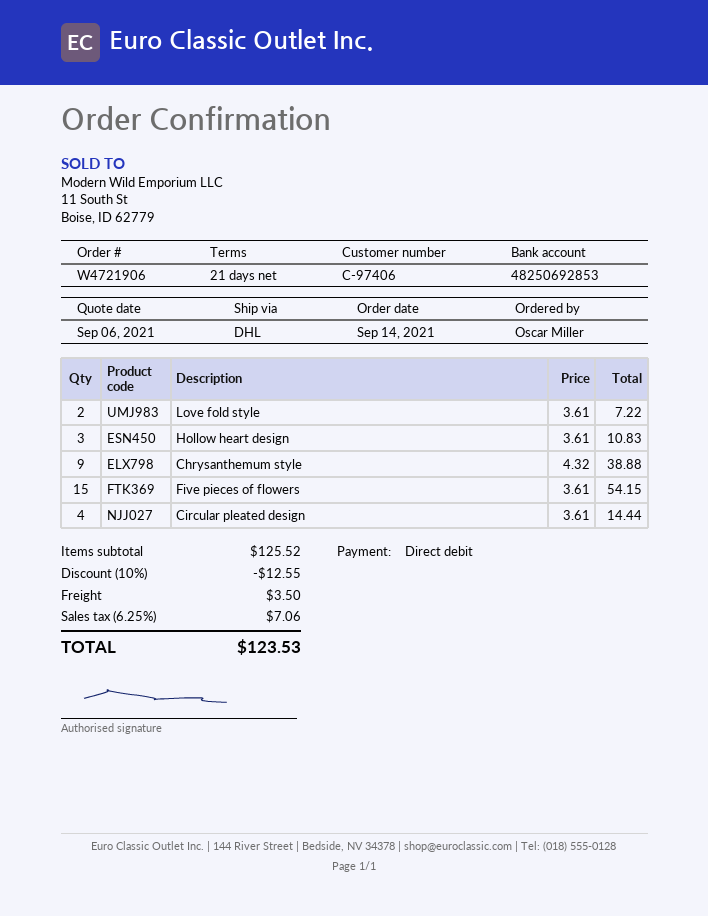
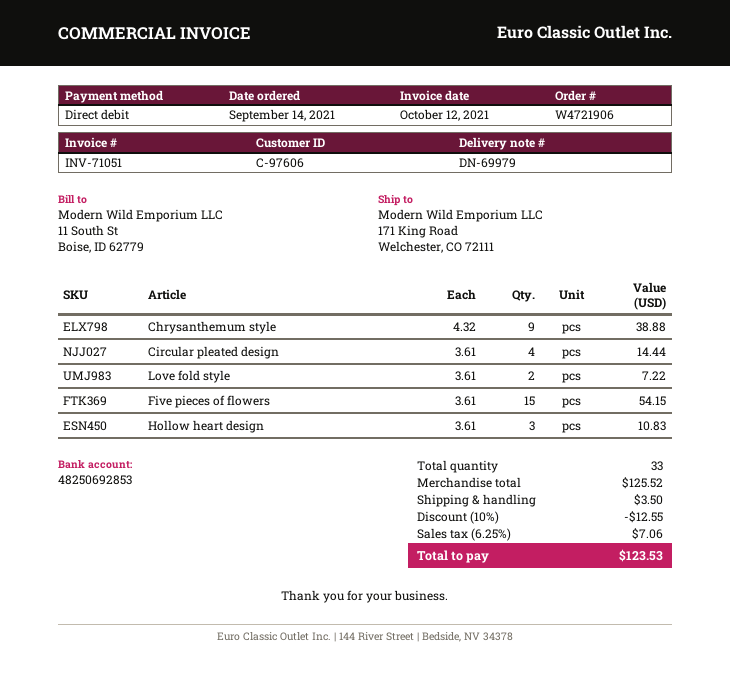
customer number: C-97406 -> C-97606

